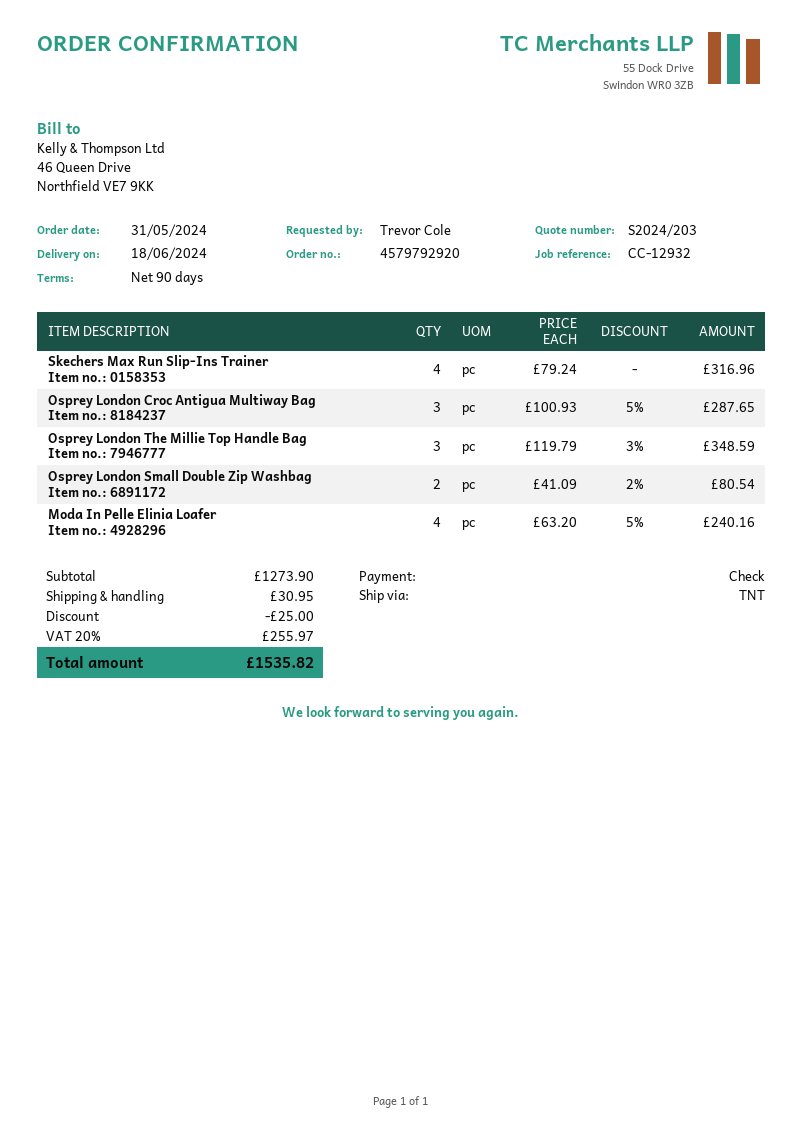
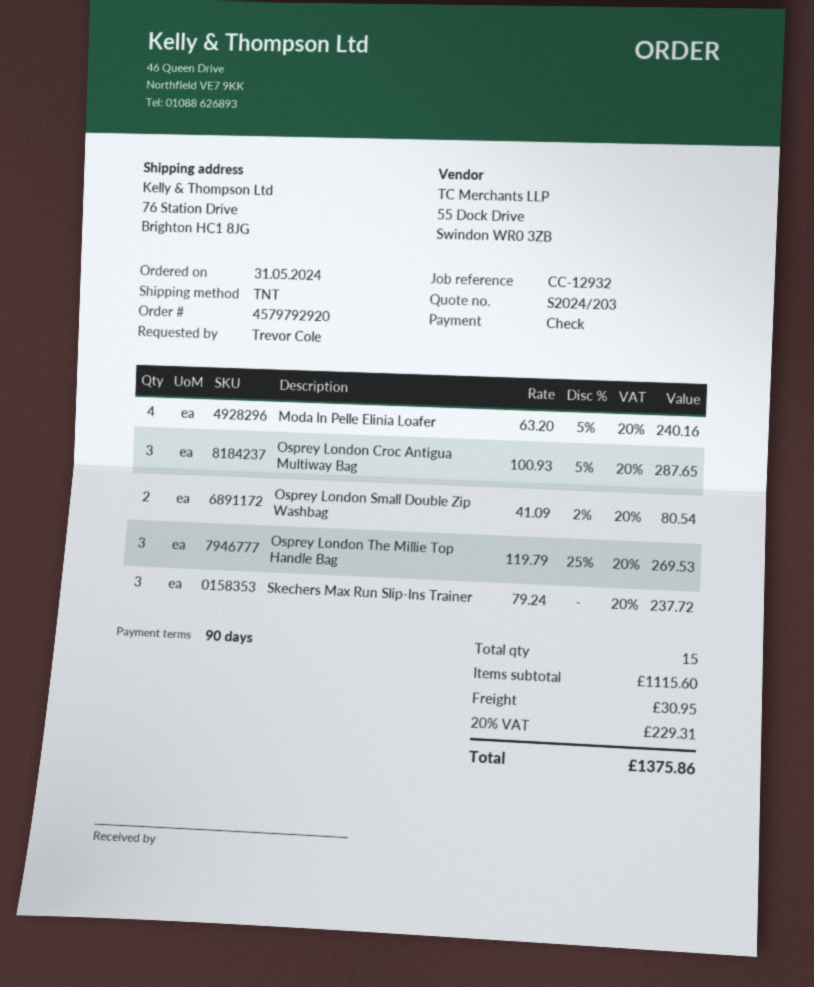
Skechers Max Run Slip-Ins Trainer: 4 x 79.24 = 316.96 -> 3 x 79.24 = 237.72
Osprey London The Millie Top Handle Bag: 3 x 119.79 - 3% = 348.59 -> 3 x 119.79 - 25% = 269.53
subtotal: 1273.90 -> 1115.60
discount: 25.00 -> none
tax: 20% = 255.97 -> 20% = 229.31
total: 1535.82 -> 1375.86

